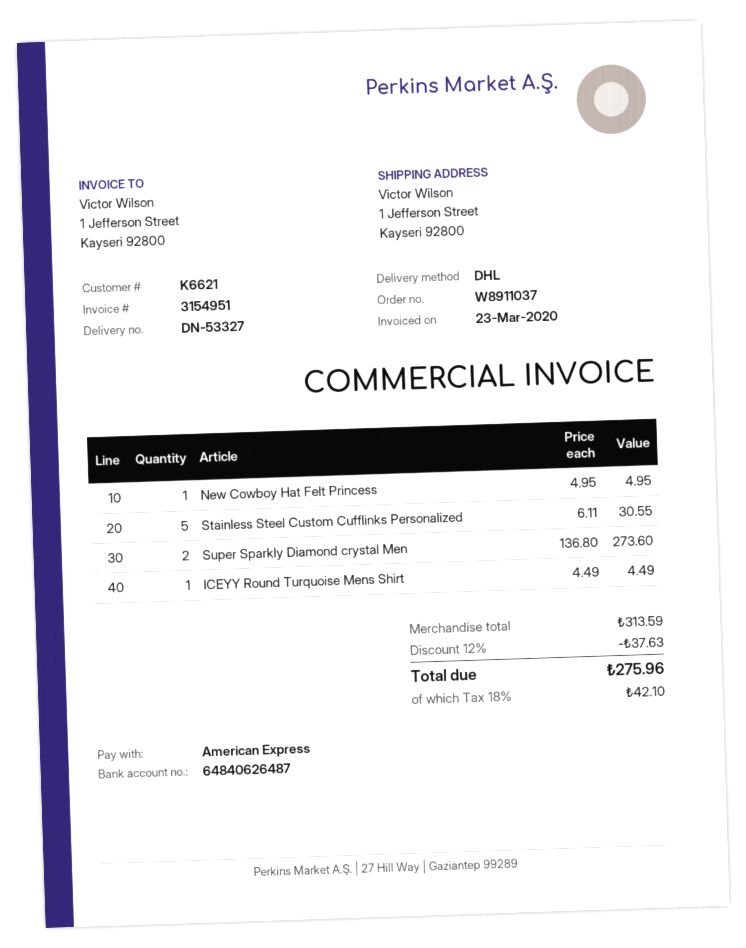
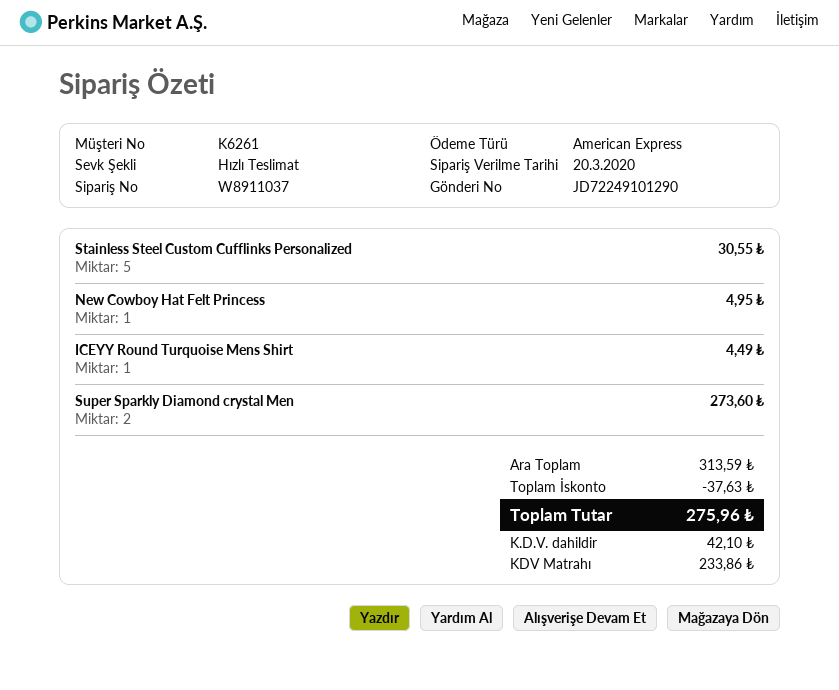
customer number: K6621 -> K6261
shipping method: DHL -> express

